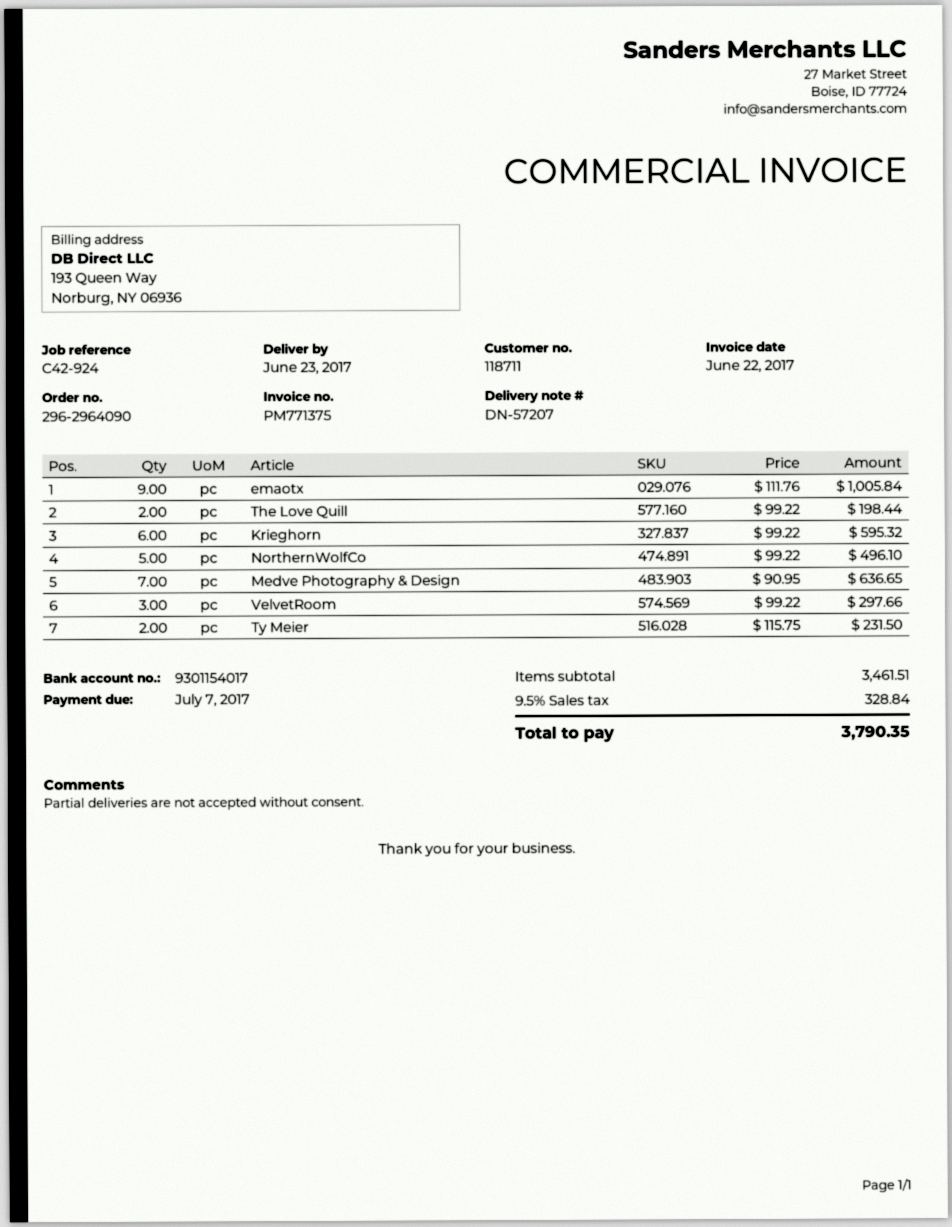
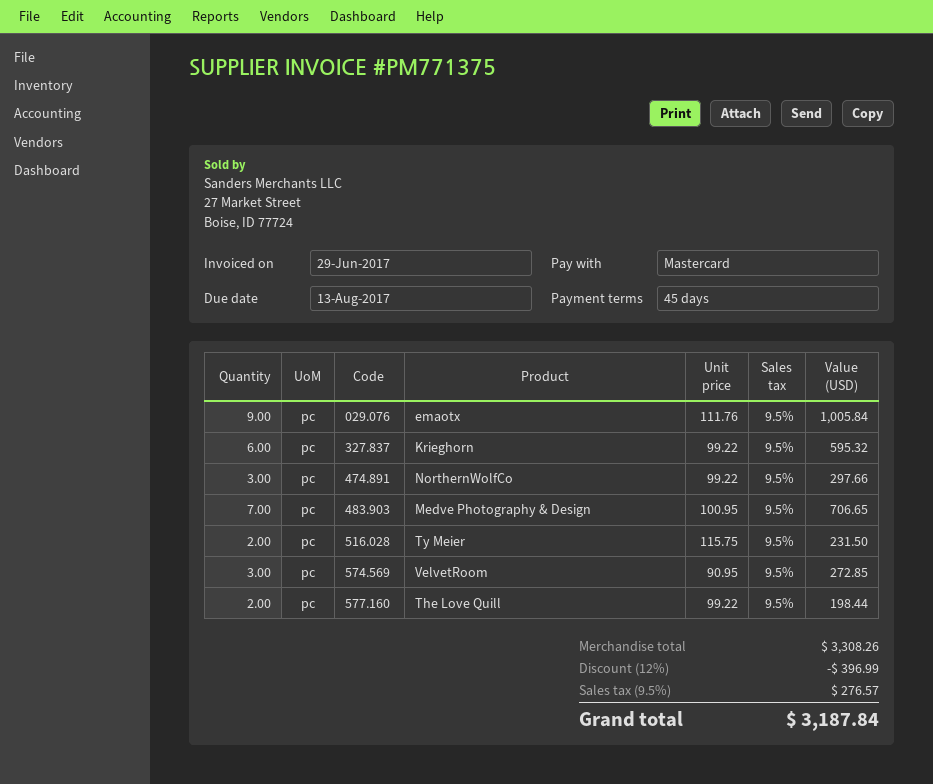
invoice date: 2017-06-22 -> 2017-06-29
due date: 2017-07-07 -> 2017-08-13
NorthernWolfCo: 5 x 99.22 = 496.10 -> 3 x 99.22 = 297.66
Medve Photography & Design: 7 x 90.95 = 636.65 -> 7 x 100.95 = 706.65
VelvetRoom: 3 x 99.22 = 297.66 -> 3 x 90.95 = 272.85
subtotal: 3461.51 -> 3308.26
discount: none -> 12% = 396.99
tax: 9.5% = 328.84 -> 9.5% = 276.57
total: 3790.35 -> 3187.84

